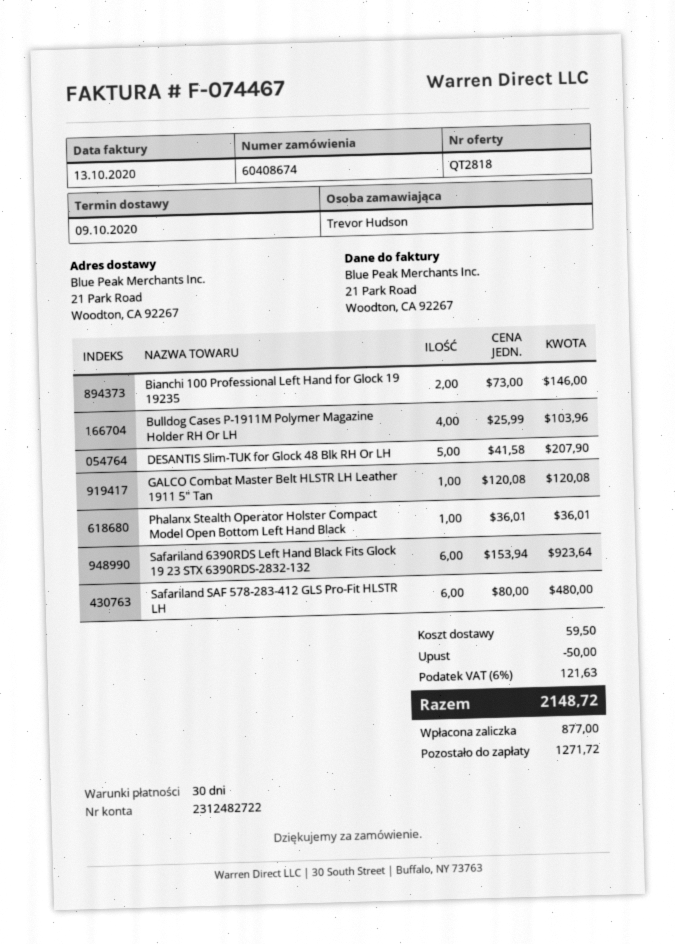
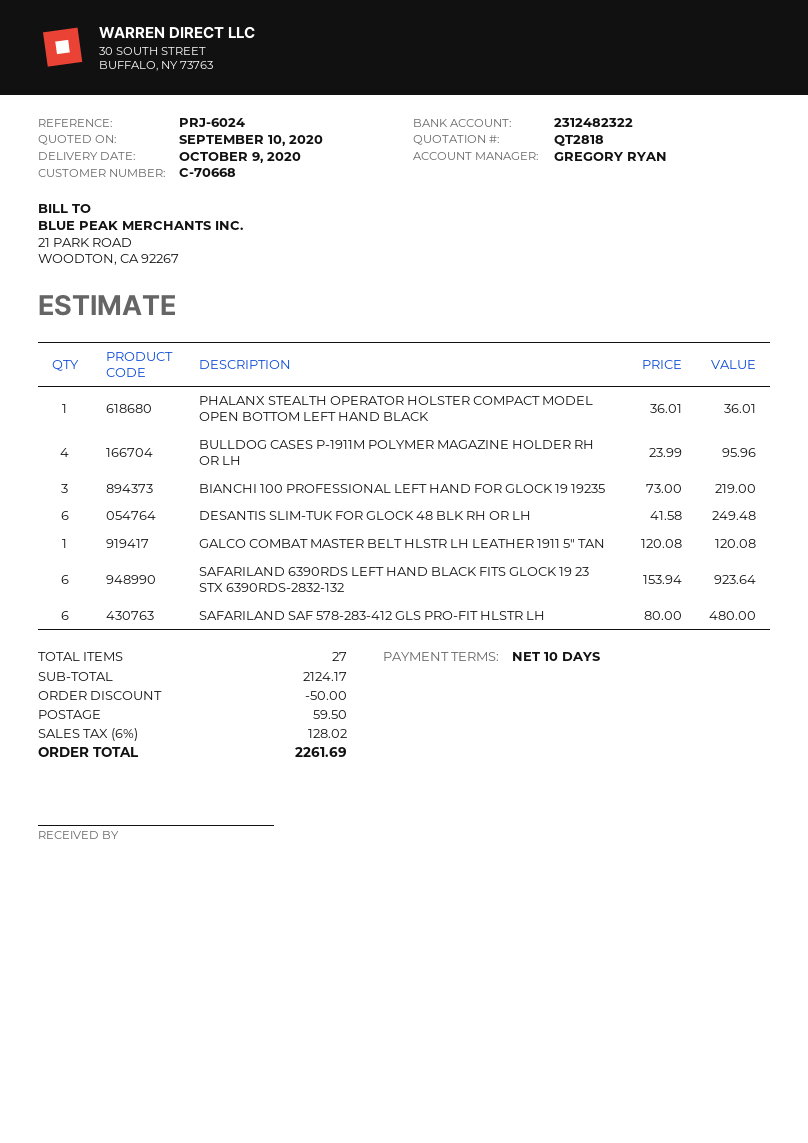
payment terms: 30 days -> 10 days
bank account: 2312482722 -> 2312482322
Bianchi 100 Professional Left Hand for Glock 19 19235: 2 x 73.00 = 146.00 -> 3 x 73.00 = 219.00
Bulldog Cases P-1911M Polymer Magazine Holder RH Or LH: 4 x 25.99 = 103.96 -> 4 x 23.99 = 95.96
DESANTIS Slim-TUK for Glock 48 Blk RH Or LH: 5 x 41.58 = 207.90 -> 6 x 41.58 = 249.48
tax: 6% = 121.63 -> 6% = 128.02
total: 2148.72 -> 2261.69

